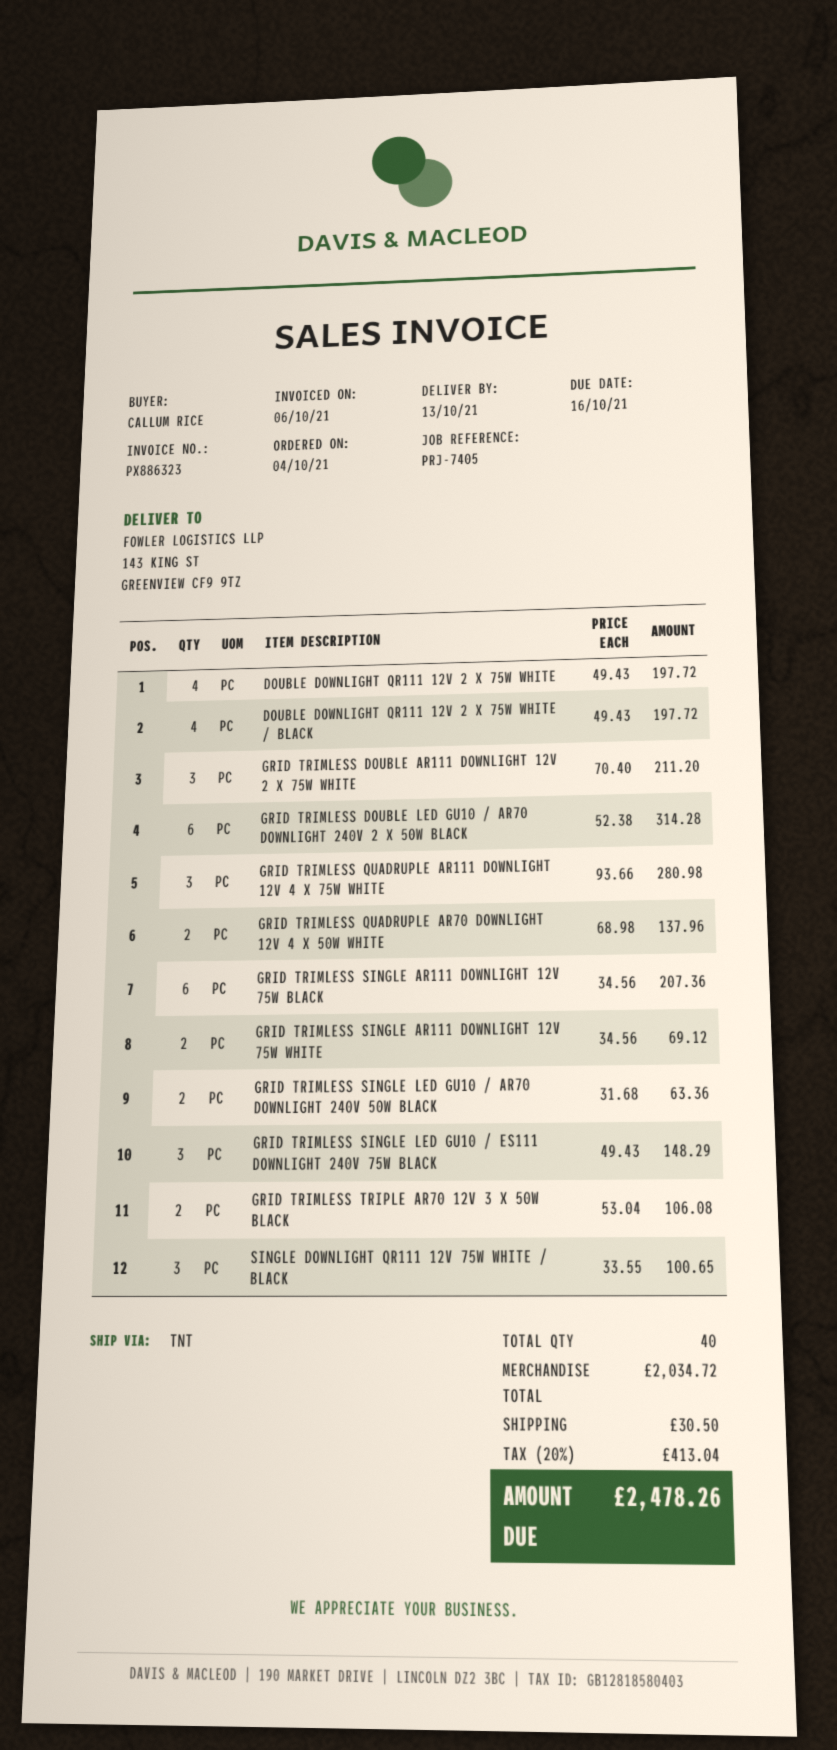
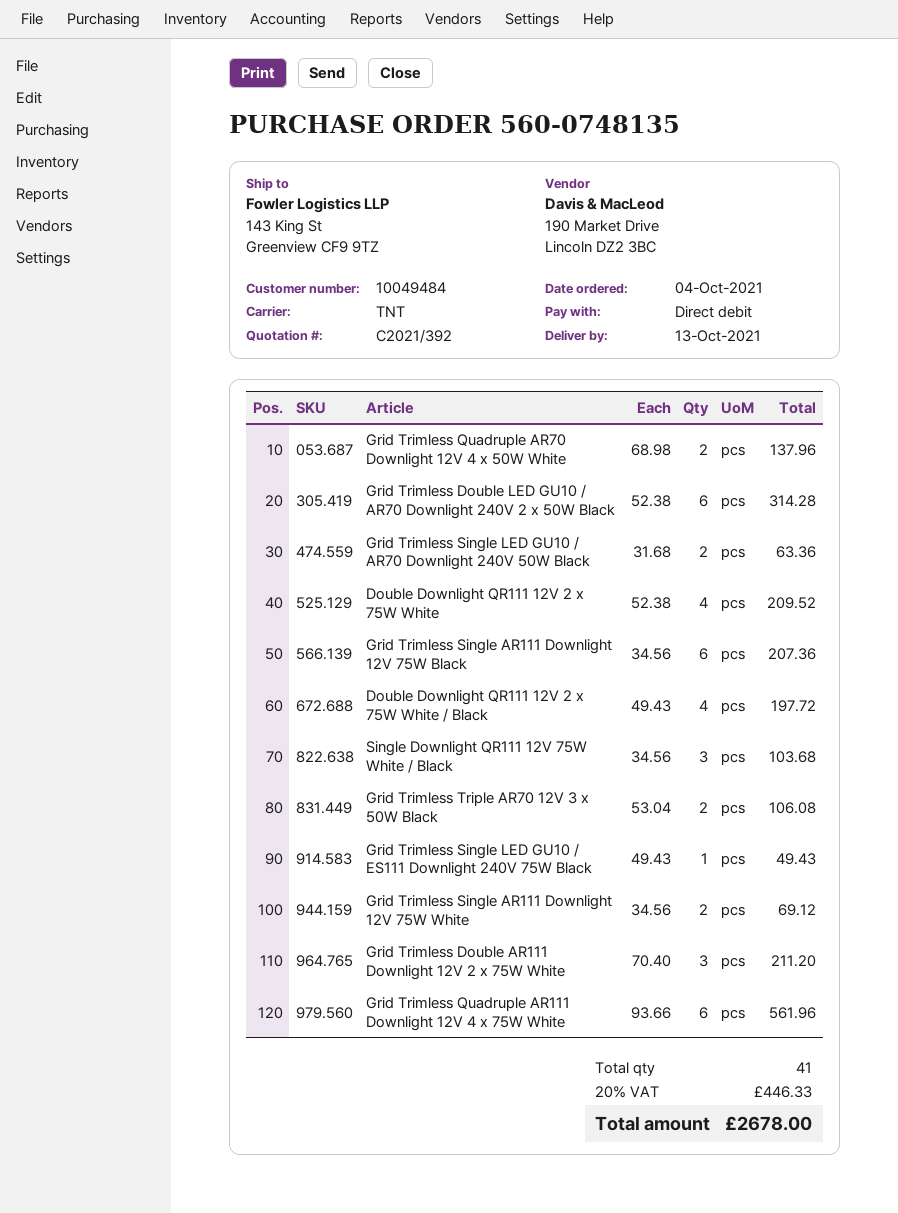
DOUBLE DOWNLIGHT QR111 12V 2 X 75W WHITE: 4 x 49.43 = 197.72 -> 4 x 52.38 = 209.52
GRID TRIMLESS QUADRUPLE AR111 DOWNLIGHT 12V 4 X 75W WHITE: 3 x 93.66 = 280.98 -> 6 x 93.66 = 561.96
GRID TRIMLESS SINGLE LED GU10 / ES111 DOWNLIGHT 240V 75W BLACK: 3 x 49.43 = 148.29 -> 1 x 49.43 = 49.43
SINGLE DOWNLIGHT QR111 12V 75W WHITE / BLACK: 3 x 33.55 = 100.65 -> 3 x 34.56 = 103.68
total quantity: 40 -> 41
shipping: 30.50 -> none
tax: 20% = 413.04 -> 20% = 446.33
total: 2478.26 -> 2678.00

